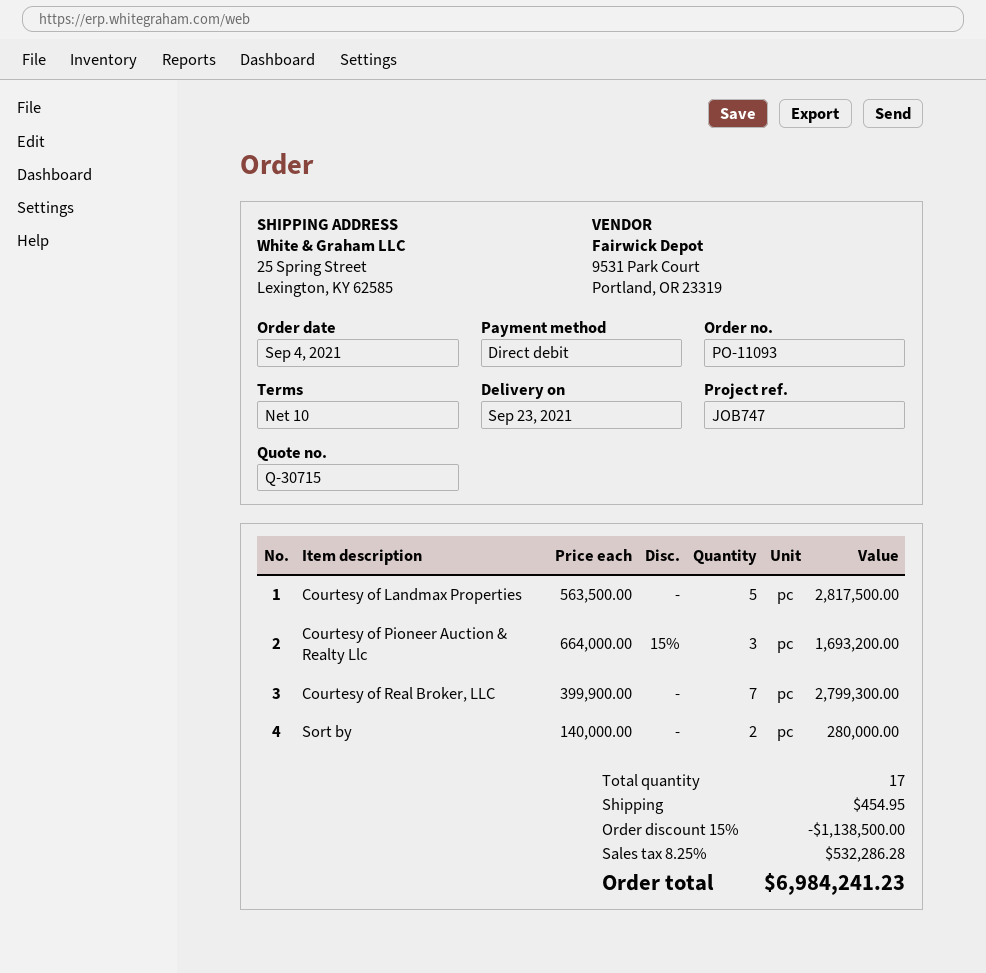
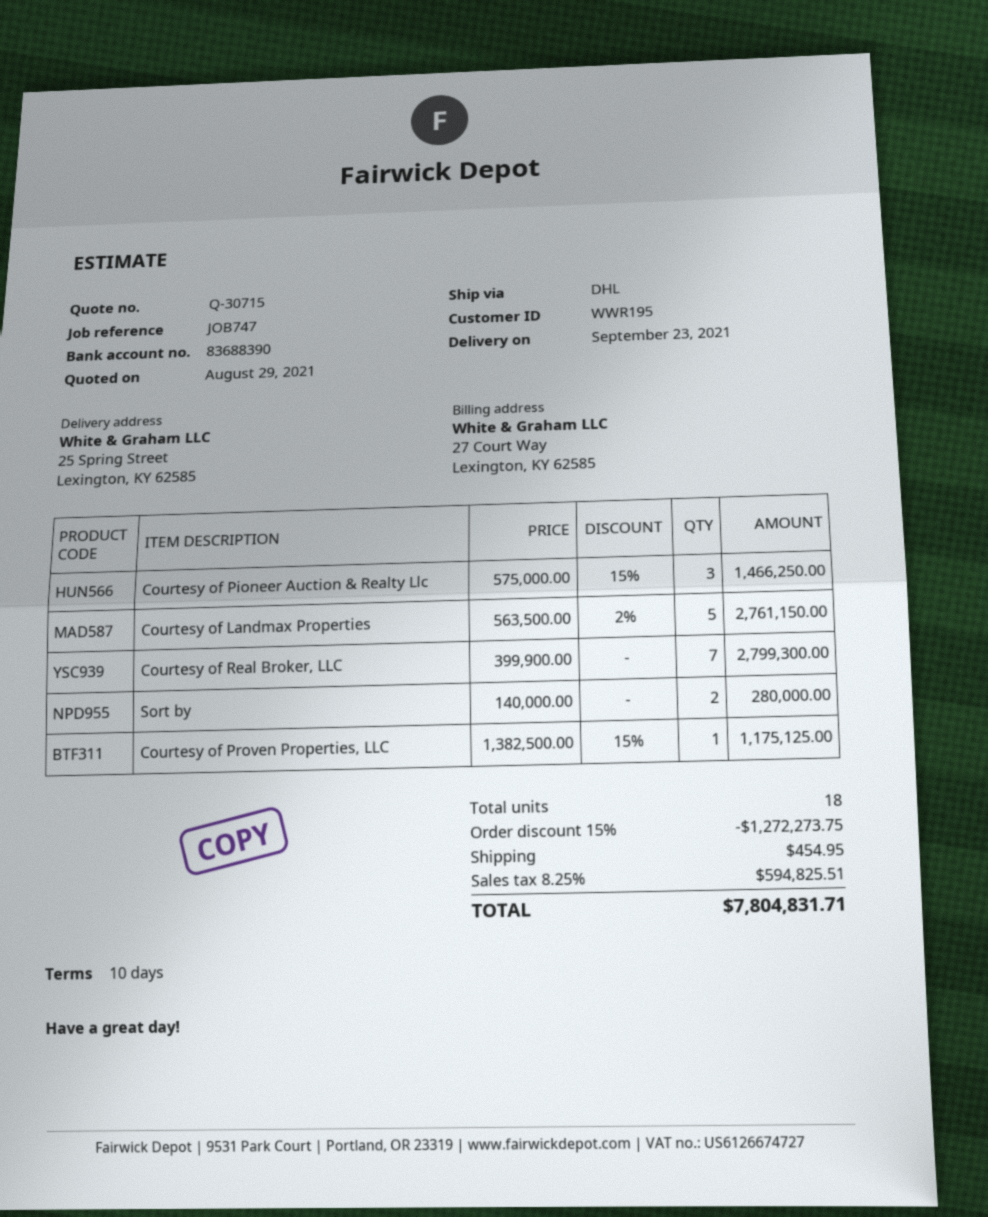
Courtesy of Landmax Properties: 5 x 563500.00 = 2817500.00 -> 5 x 563500.00 - 2% = 2761150.00
Courtesy of Pioneer Auction & Realty Llc: 3 x 664000.00 - 15% = 1693200.00 -> 3 x 575000.00 - 15% = 1466250.00
Courtesy of Proven Properties, LLC: none -> 1 x 1382500.00 - 15% = 1175125.00
total quantity: 17 -> 18
discount: 15% = 1138500.00 -> 15% = 1272273.75
tax: 8.25% = 532286.28 -> 8.25% = 594825.51
total: 6984241.23 -> 7804831.71

